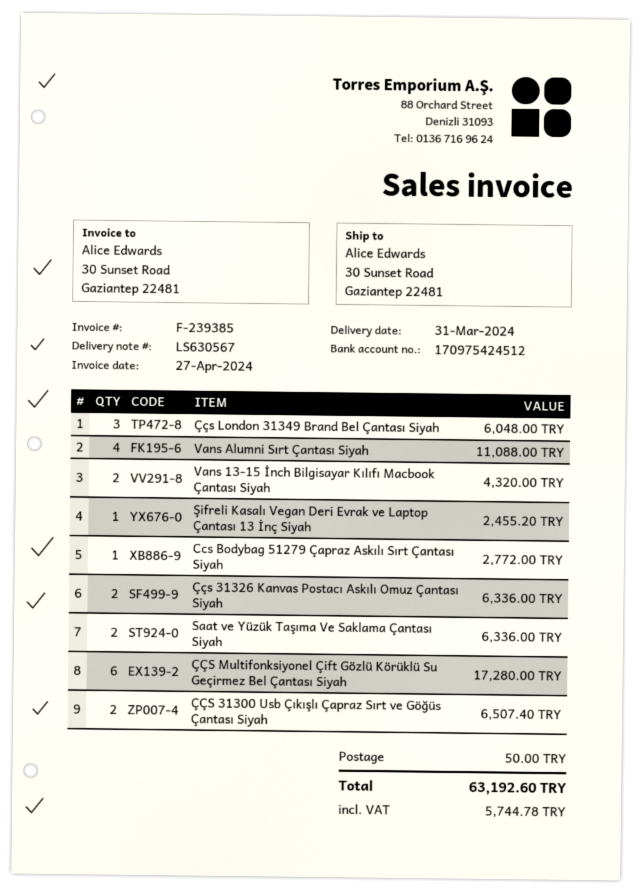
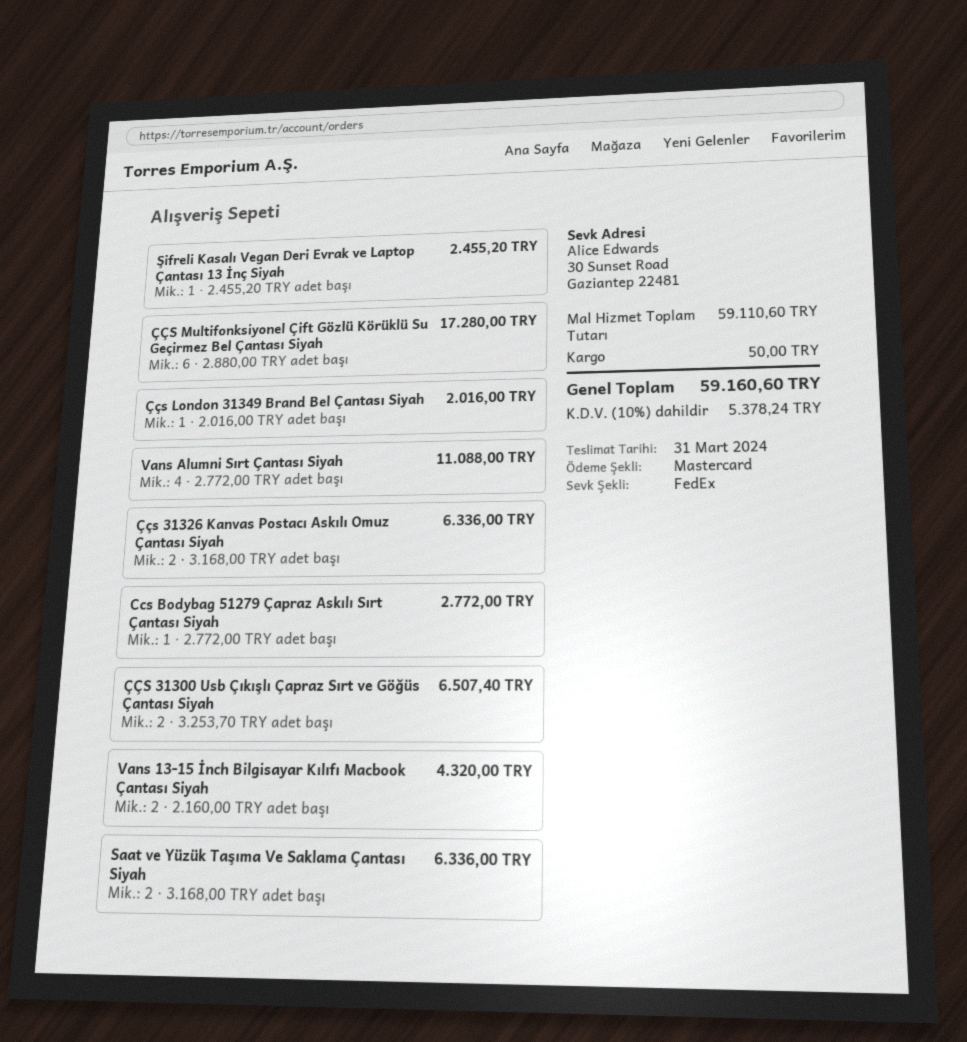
Ççs London 31349 Brand Bel Çantası Siyah: 3 for 6048.00 -> 1 for 2016.00
tax: 5744.78 -> 5378.24
total: 63192.60 -> 59160.60

